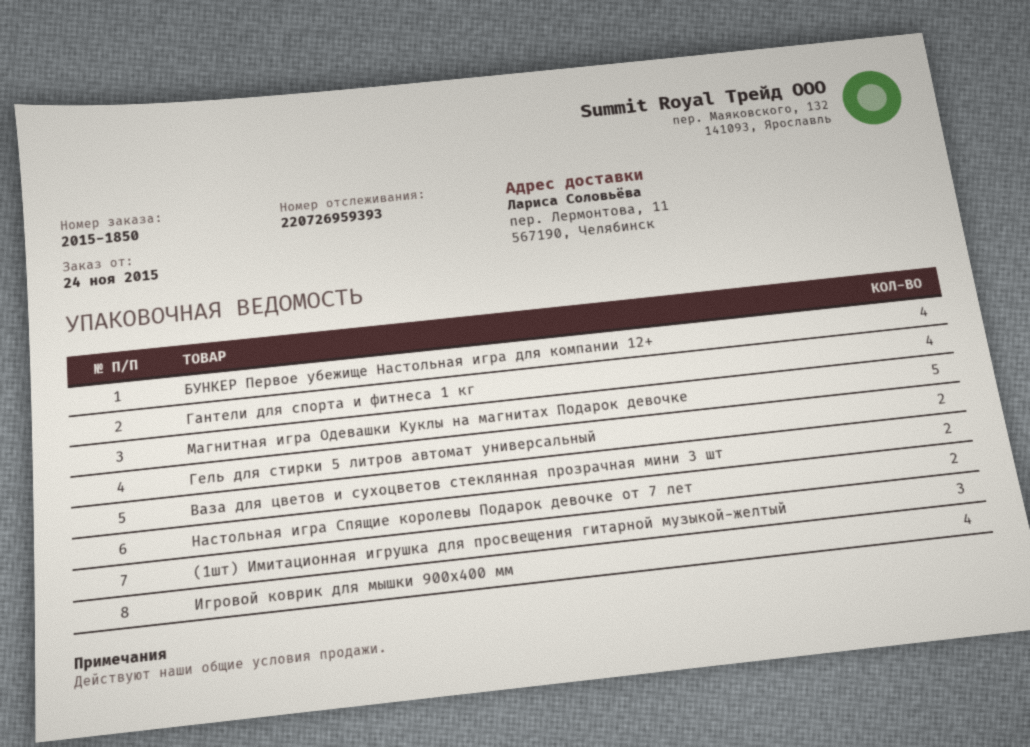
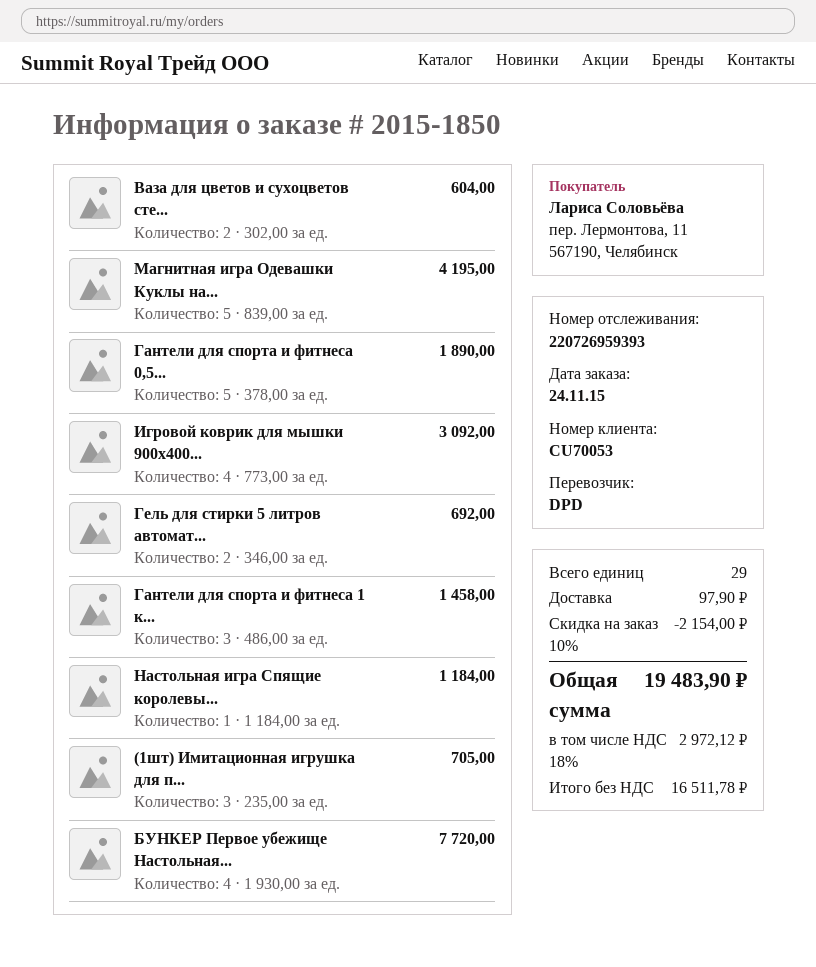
Гантели для спорта и фитнеса 1 кг: 4 -> 3
Настольная игра Спящие королевы Подарок девочке от 7 лет: 2 -> 1
Гантели для спорта и фитнеса 0,5...: none -> 5

